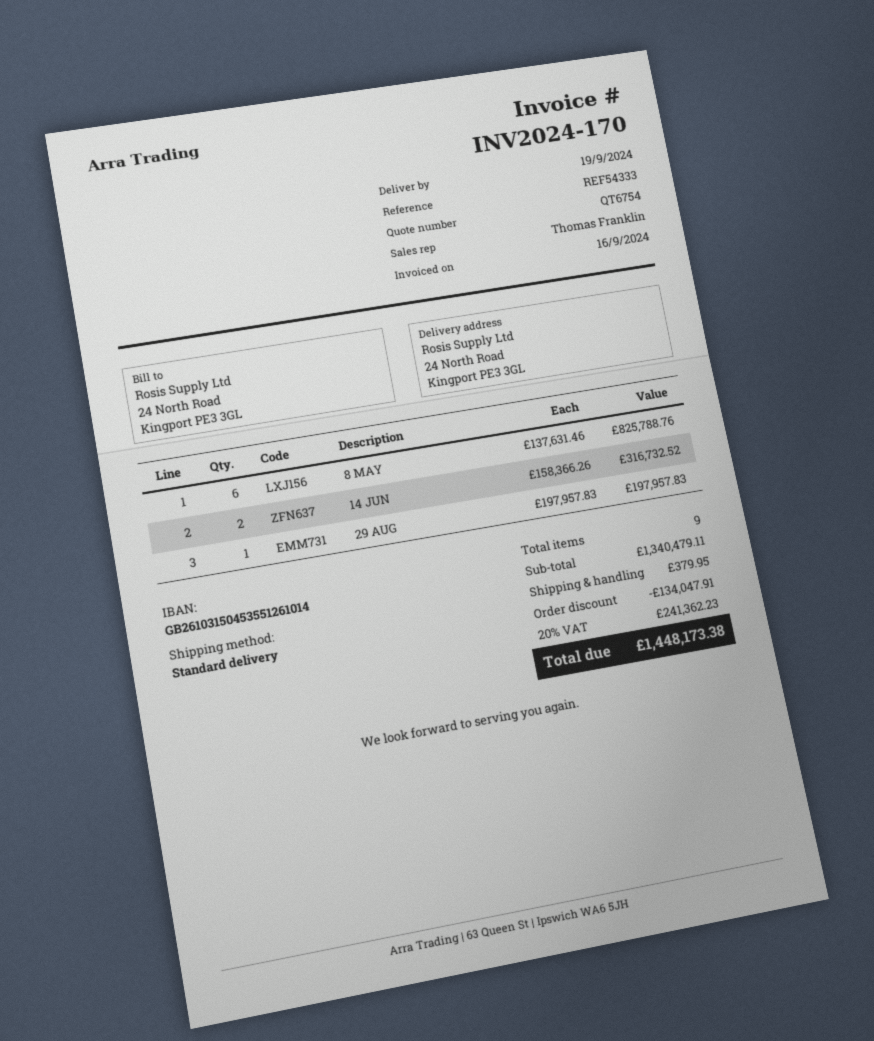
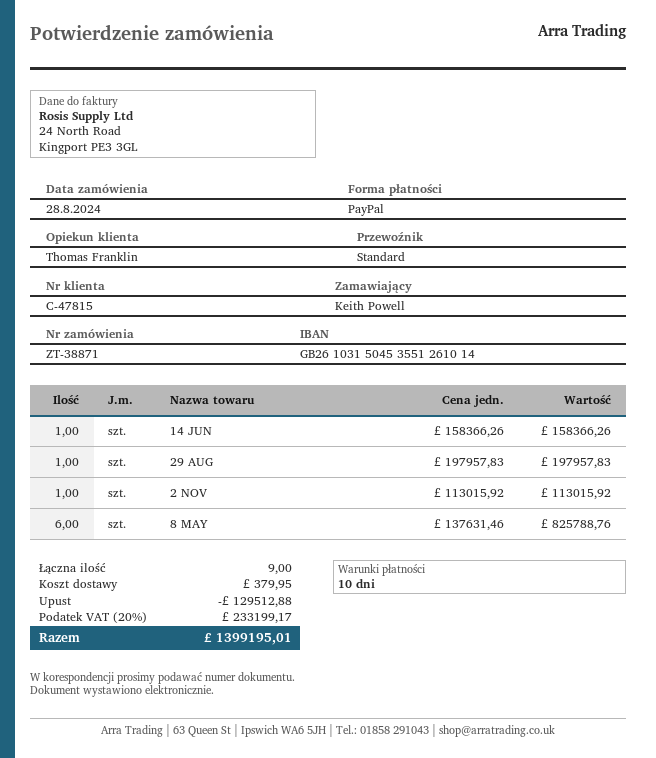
14 JUN: 2 x 158366.26 = 316732.52 -> 1 x 158366.26 = 158366.26
2 NOV: none -> 1 x 113015.92 = 113015.92
discount: 134047.91 -> 129512.88
tax: 20% = 241362.23 -> 20% = 233199.17
total: 1448173.38 -> 1399195.01

